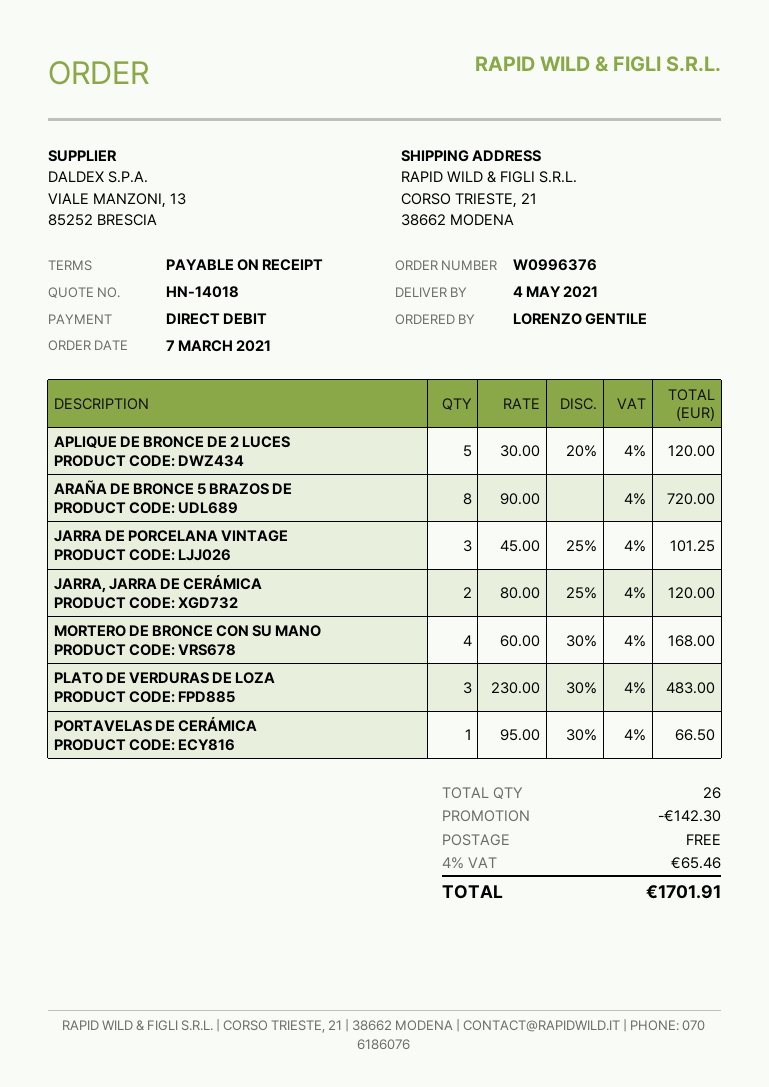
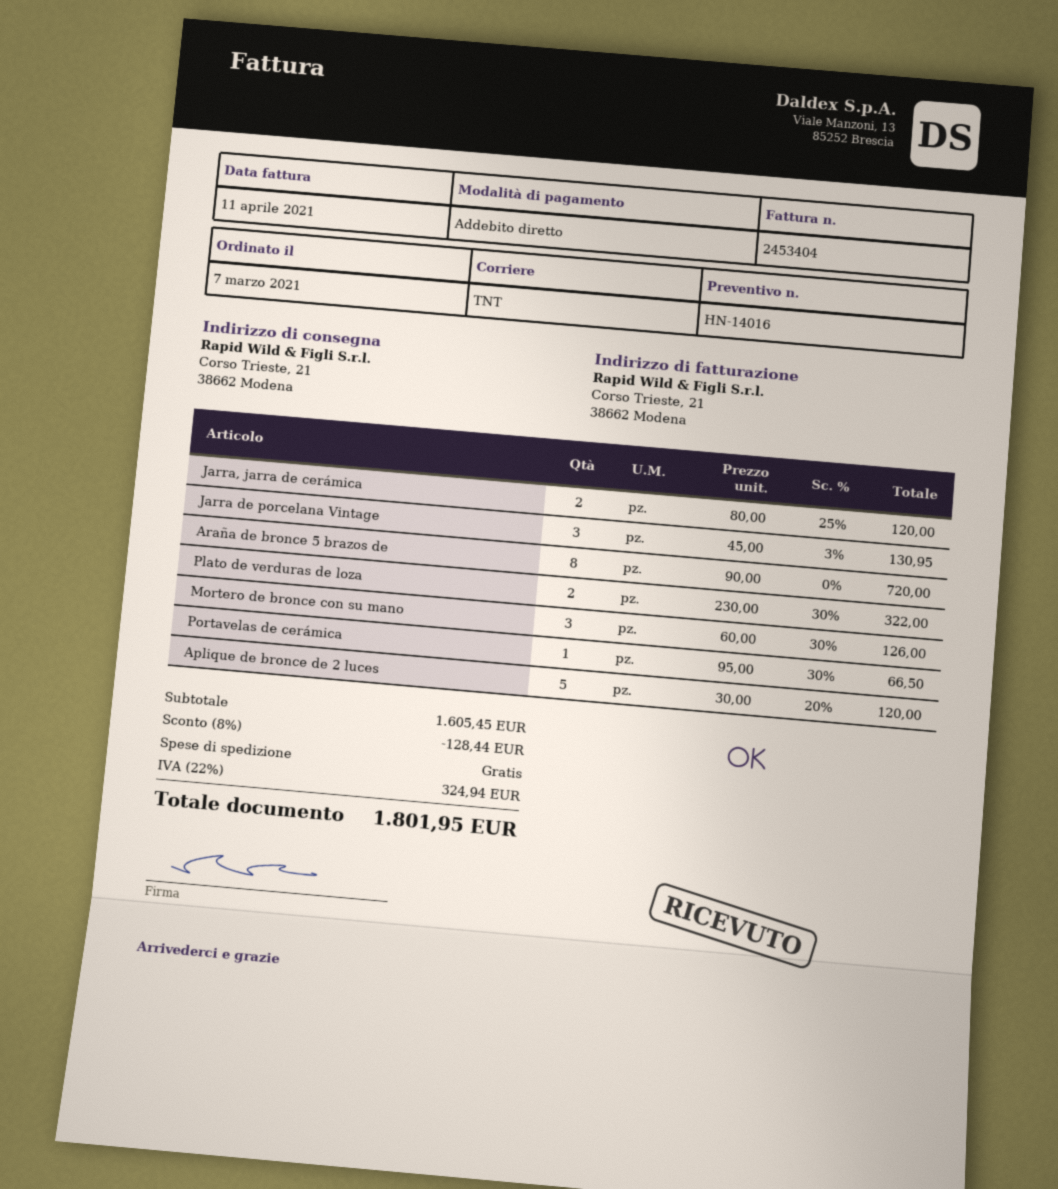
quote number: HN-14018 -> HN-14016
JARRA DE PORCELANA VINTAGE: 3 x 45.00 - 25% = 101.25 -> 3 x 45.00 - 3% = 130.95
MORTERO DE BRONCE CON SU MANO: 4 x 60.00 - 30% = 168.00 -> 3 x 60.00 - 30% = 126.00
PLATO DE VERDURAS DE LOZA: 3 x 230.00 - 30% = 483.00 -> 2 x 230.00 - 30% = 322.00
discount: 142.30 -> 128.44
tax: 4% = 65.46 -> 22% = 324.94
total: 1701.91 -> 1801.95

